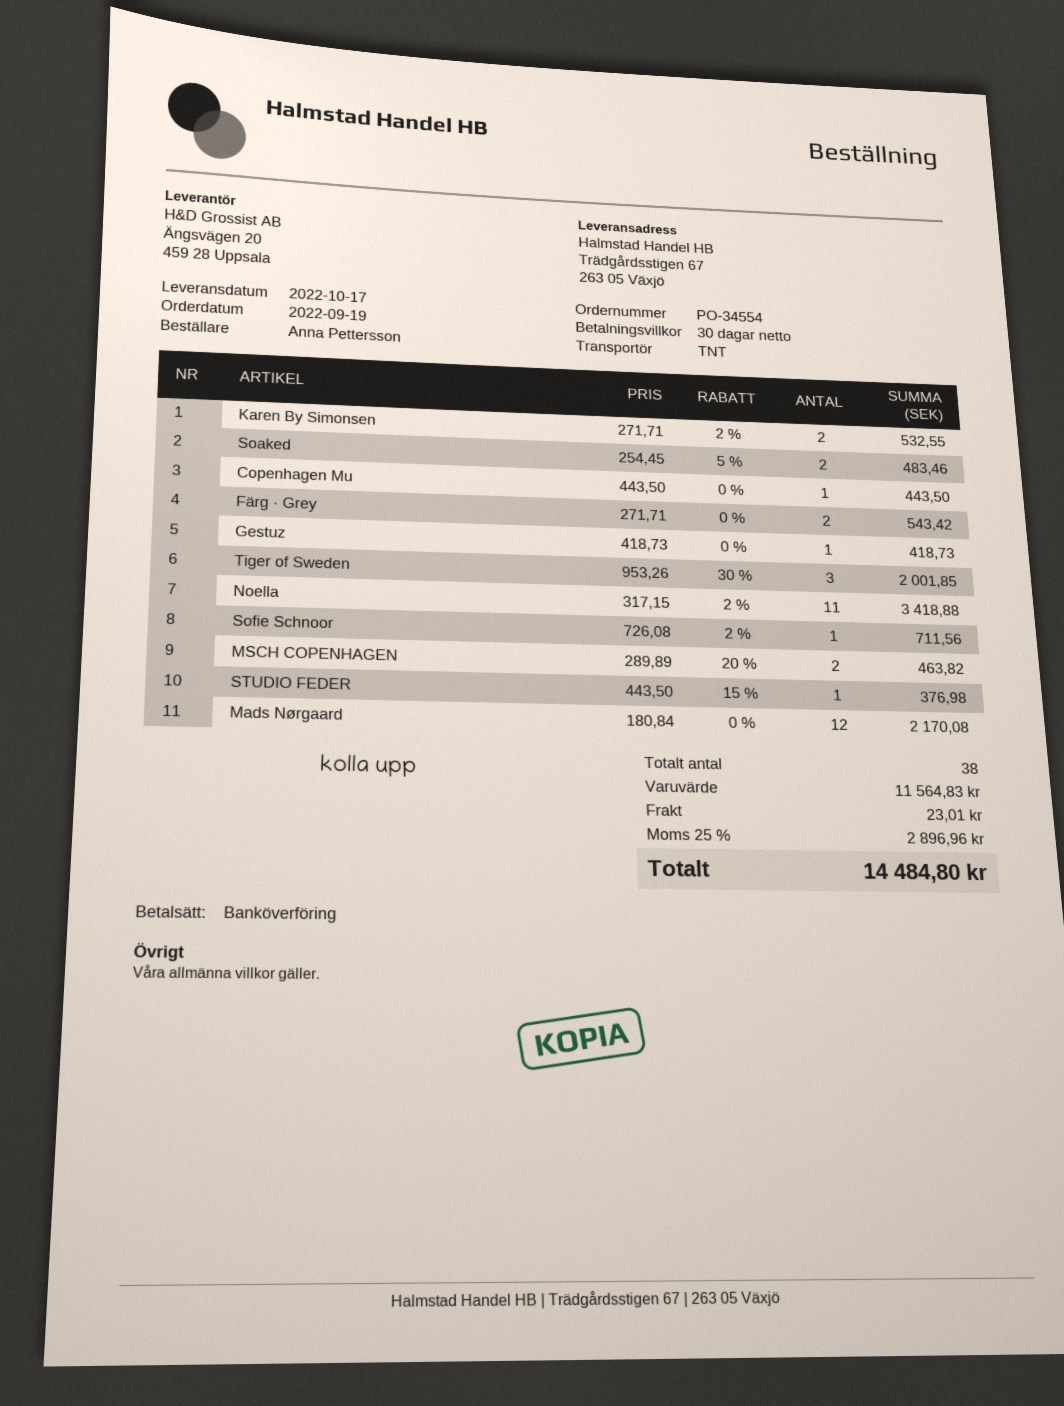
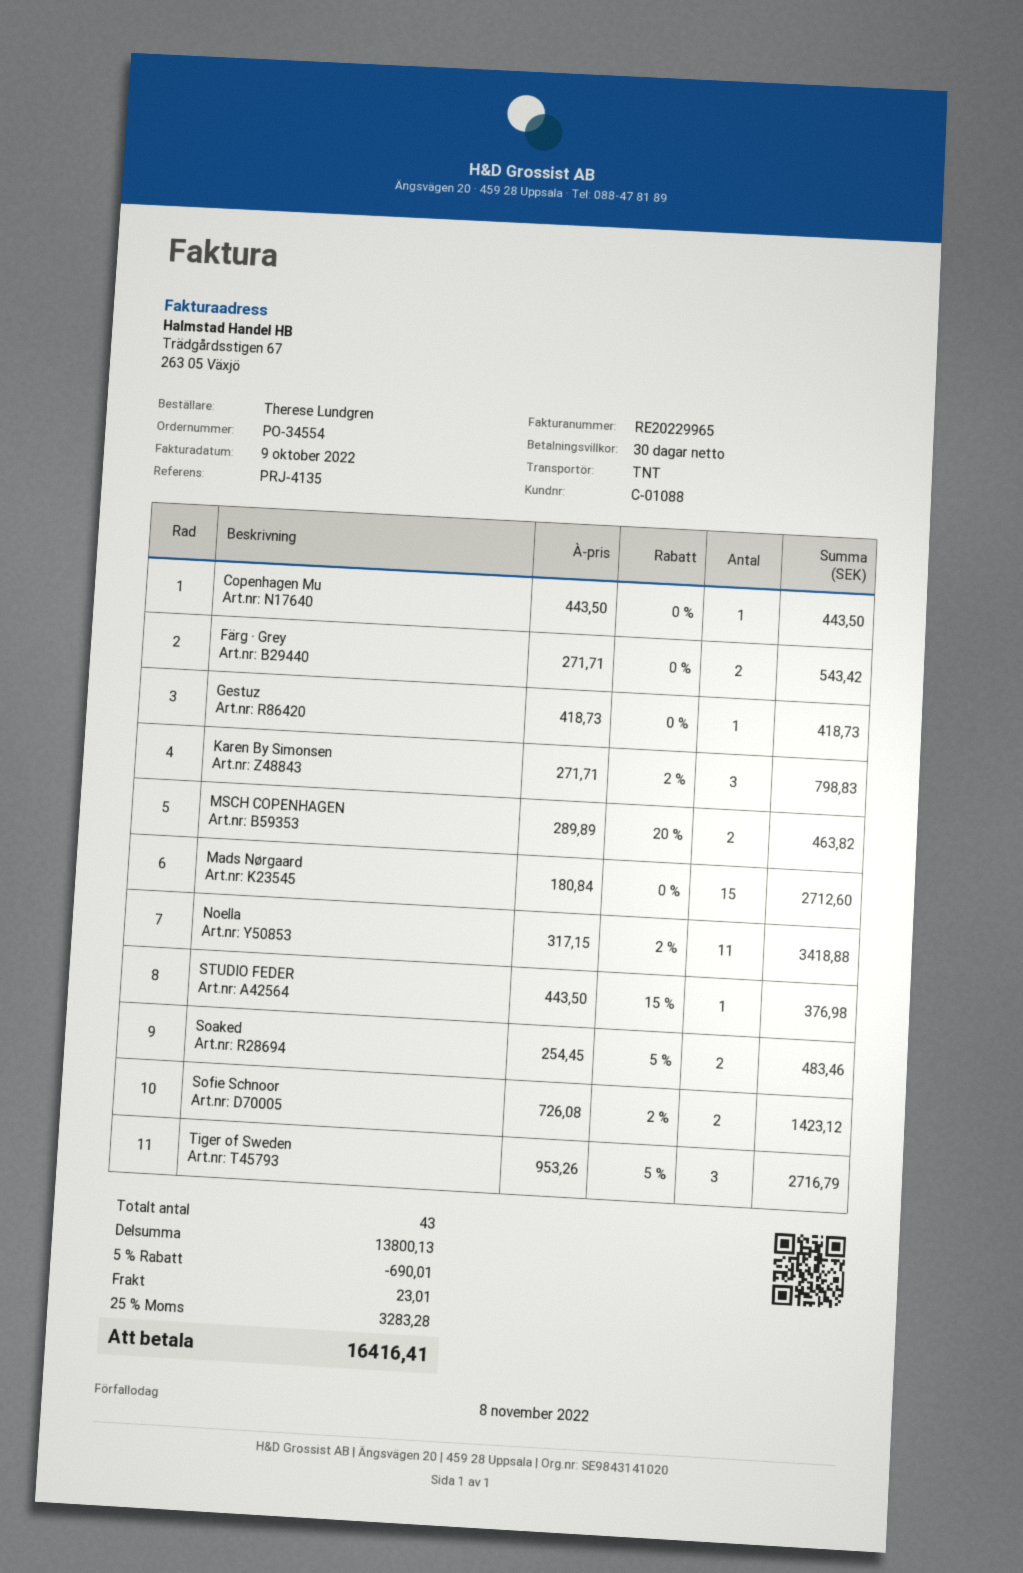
ordered by: Anna Pettersson -> Therese Lundgren
Karen By Simonsen: 2 x 271.71 - 2% = 532.55 -> 3 x 271.71 - 2% = 798.83
Tiger of Sweden: 3 x 953.26 - 30% = 2001.85 -> 3 x 953.26 - 5% = 2716.79
Sofie Schnoor: 1 x 726.08 - 2% = 711.56 -> 2 x 726.08 - 2% = 1423.12
Mads Nørgaard: 12 x 180.84 = 2170.08 -> 15 x 180.84 = 2712.60
total quantity: 38 -> 43
subtotal: 11564.83 -> 13800.13
discount: none -> 5% = 690.01
tax: 25% = 2896.96 -> 25% = 3283.28
total: 14484.80 -> 16416.41

